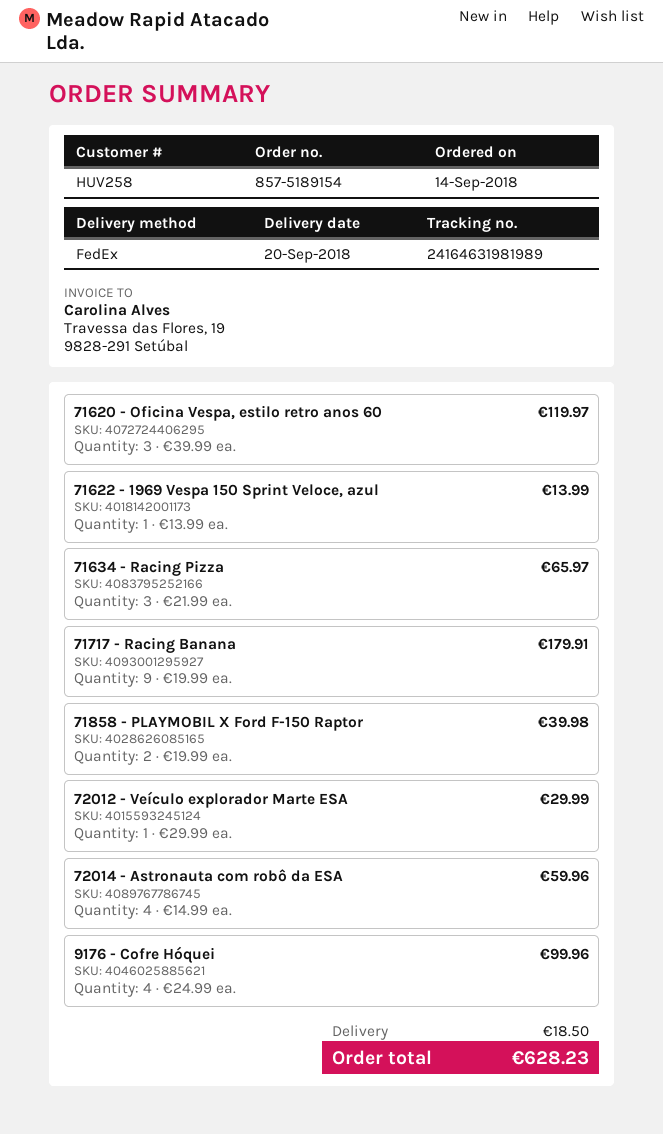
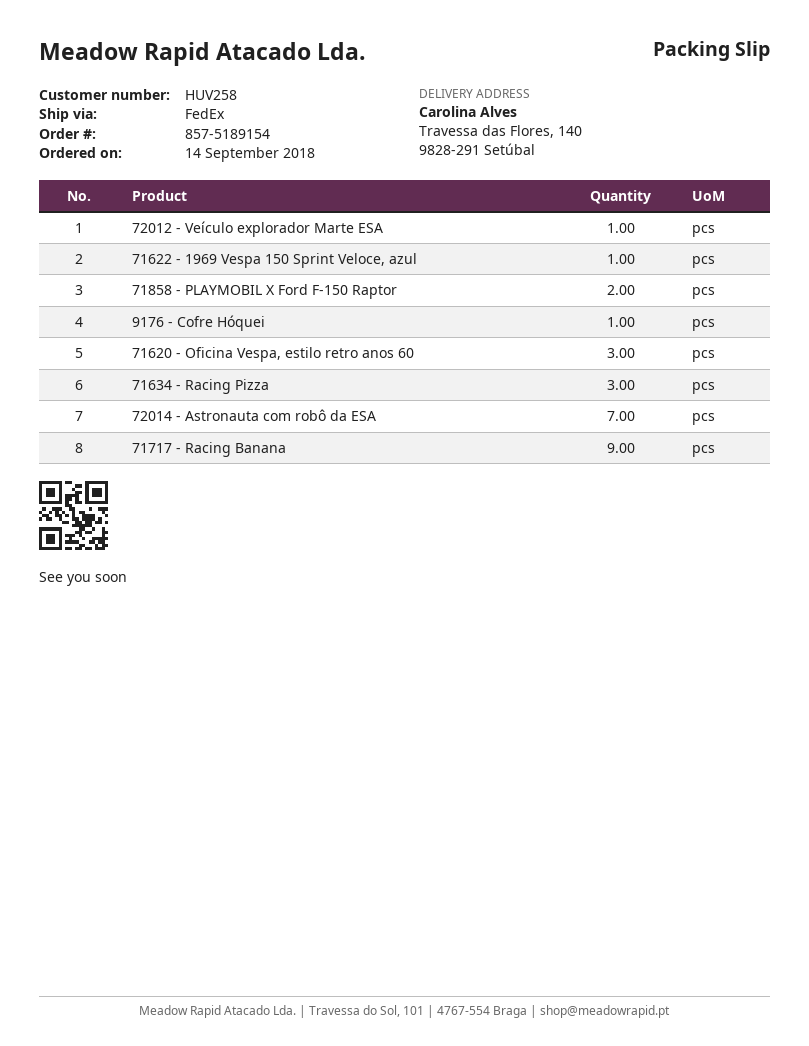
72014 - Astronauta com robô da ESA: 4 -> 7
9176 - Cofre Hóquei: 4 -> 1

